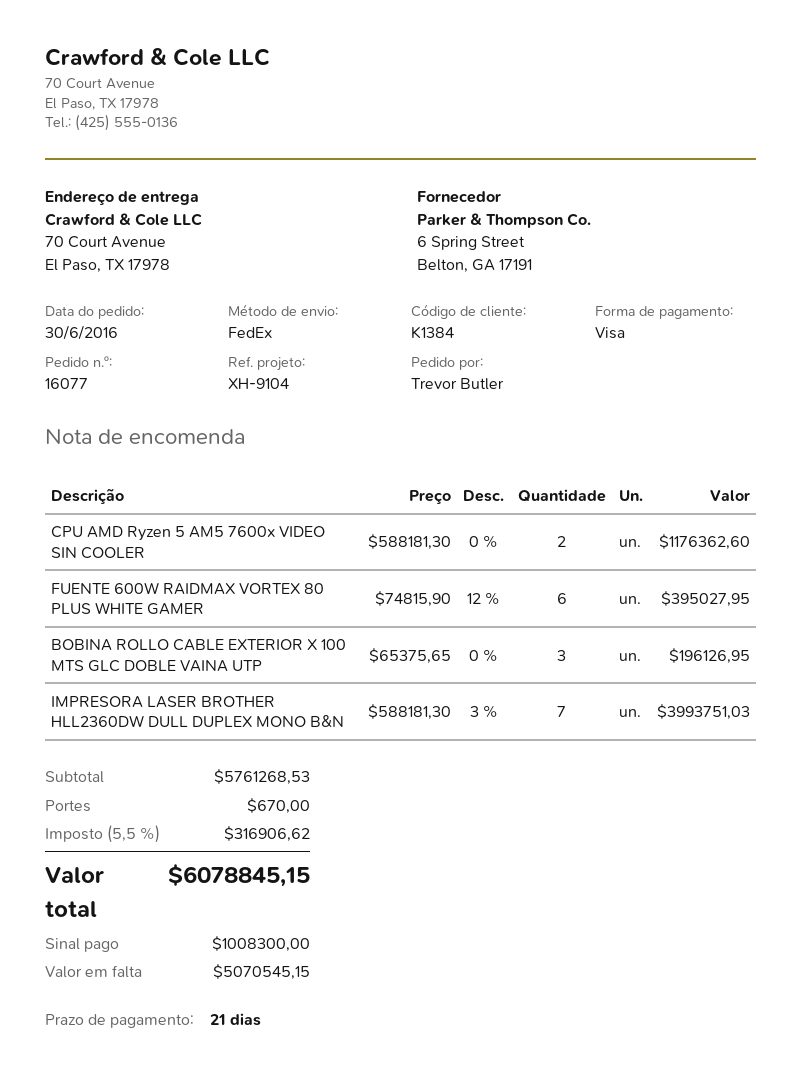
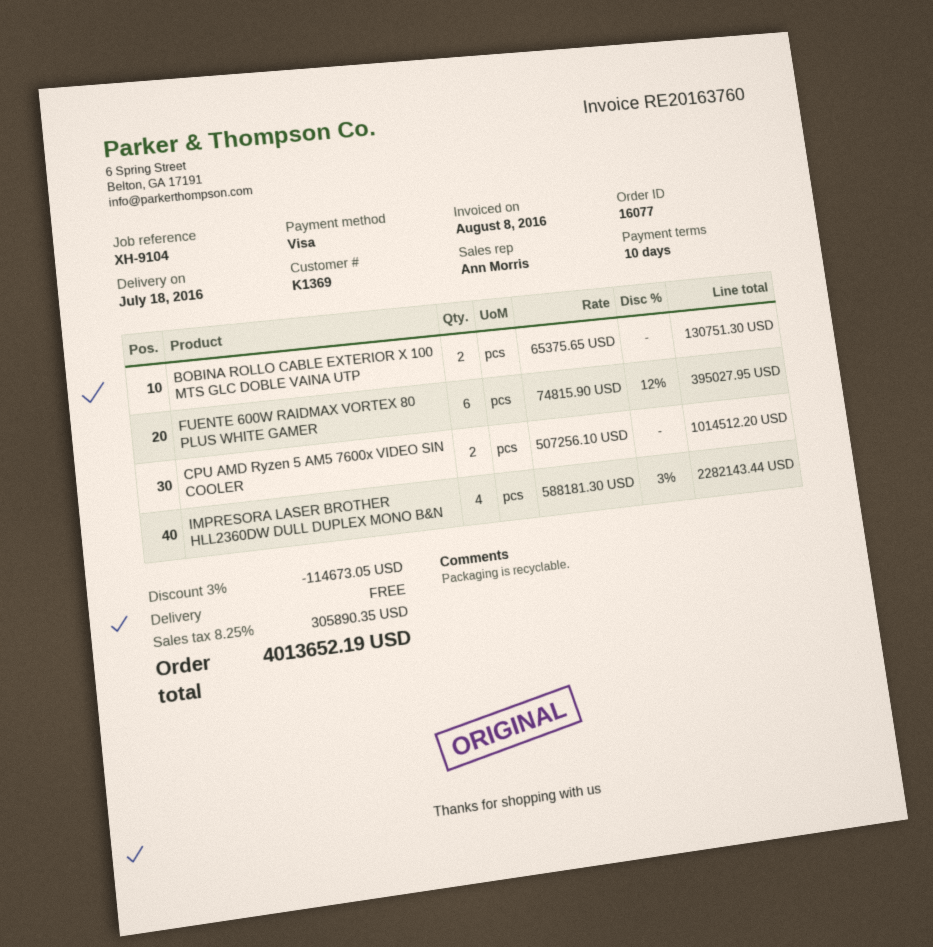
payment terms: 21 days -> 10 days
customer number: K1384 -> K1369
CPU AMD Ryzen 5 AM5 7600x VIDEO SIN COOLER: 2 x 588181.30 = 1176362.60 -> 2 x 507256.10 = 1014512.20
BOBINA ROLLO CABLE EXTERIOR X 100 MTS GLC DOBLE VAINA UTP: 3 x 65375.65 = 196126.95 -> 2 x 65375.65 = 130751.30
IMPRESORA LASER BROTHER HLL2360DW DULL DUPLEX MONO B&N: 7 x 588181.30 - 3% = 3993751.03 -> 4 x 588181.30 - 3% = 2282143.44
discount: none -> 3% = 114673.05
shipping: 670.00 -> 0.00
tax: 5.5% = 316906.62 -> 8.25% = 305890.35
total: 6078845.15 -> 4013652.19

